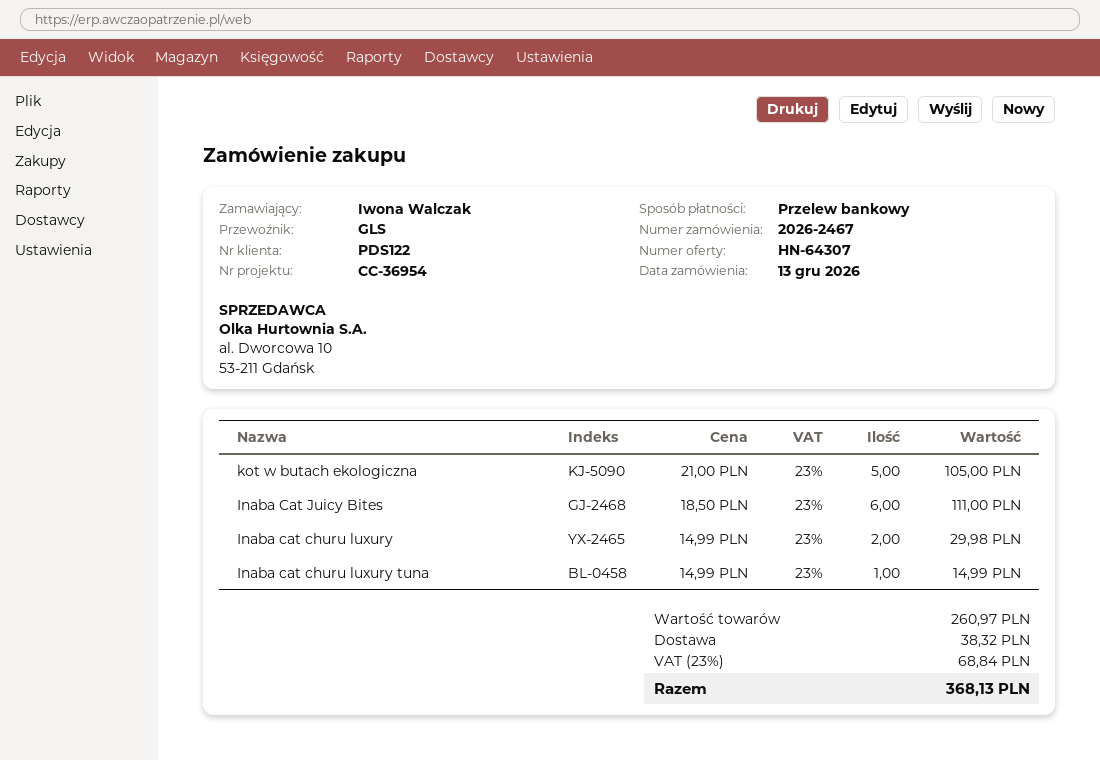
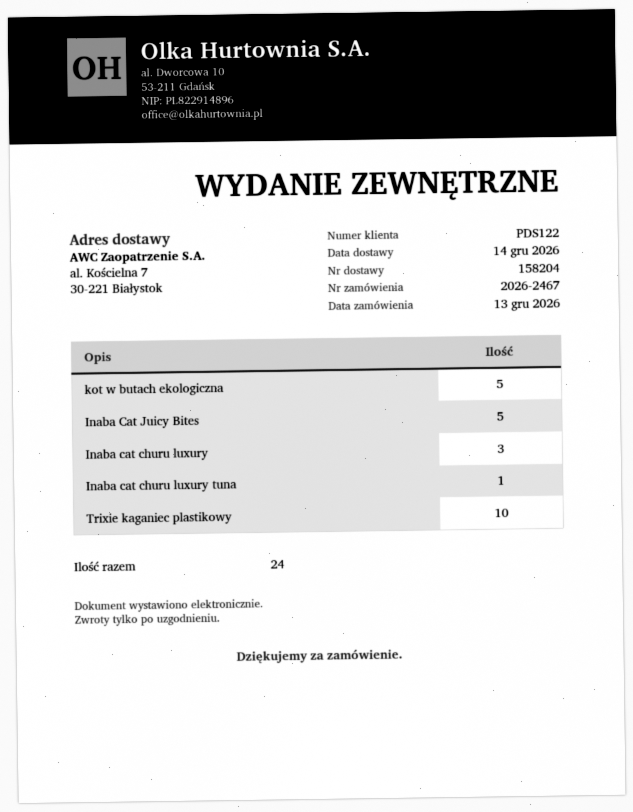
Inaba Cat Juicy Bites: 6 -> 5
Inaba cat churu luxury: 2 -> 3
Trixie kaganiec plastikowy: none -> 10

